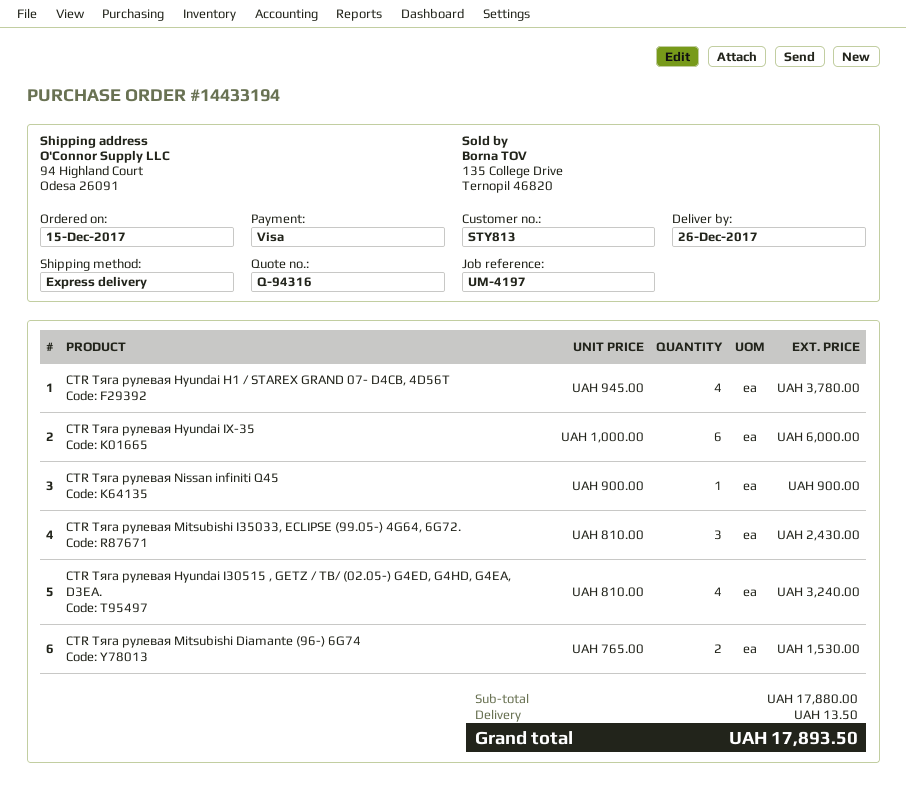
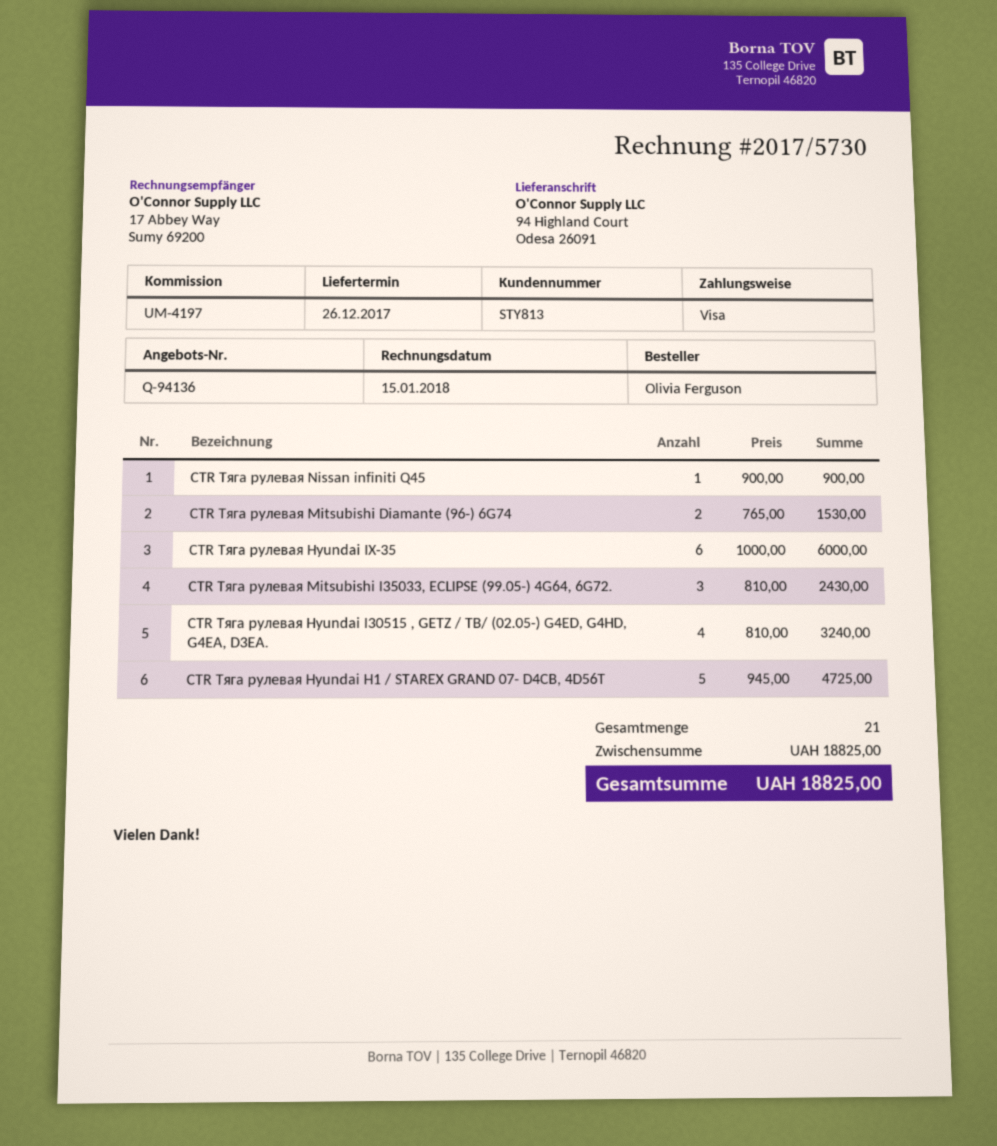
quote number: Q-94316 -> Q-94136
CTR Тяга рулевая Hyundai H1 / STAREX GRAND 07- D4CB, 4D56T: 4 x 945.00 = 3780.00 -> 5 x 945.00 = 4725.00
subtotal: 17880.00 -> 18825.00
shipping: 13.50 -> none
total: 17893.50 -> 18825.00

